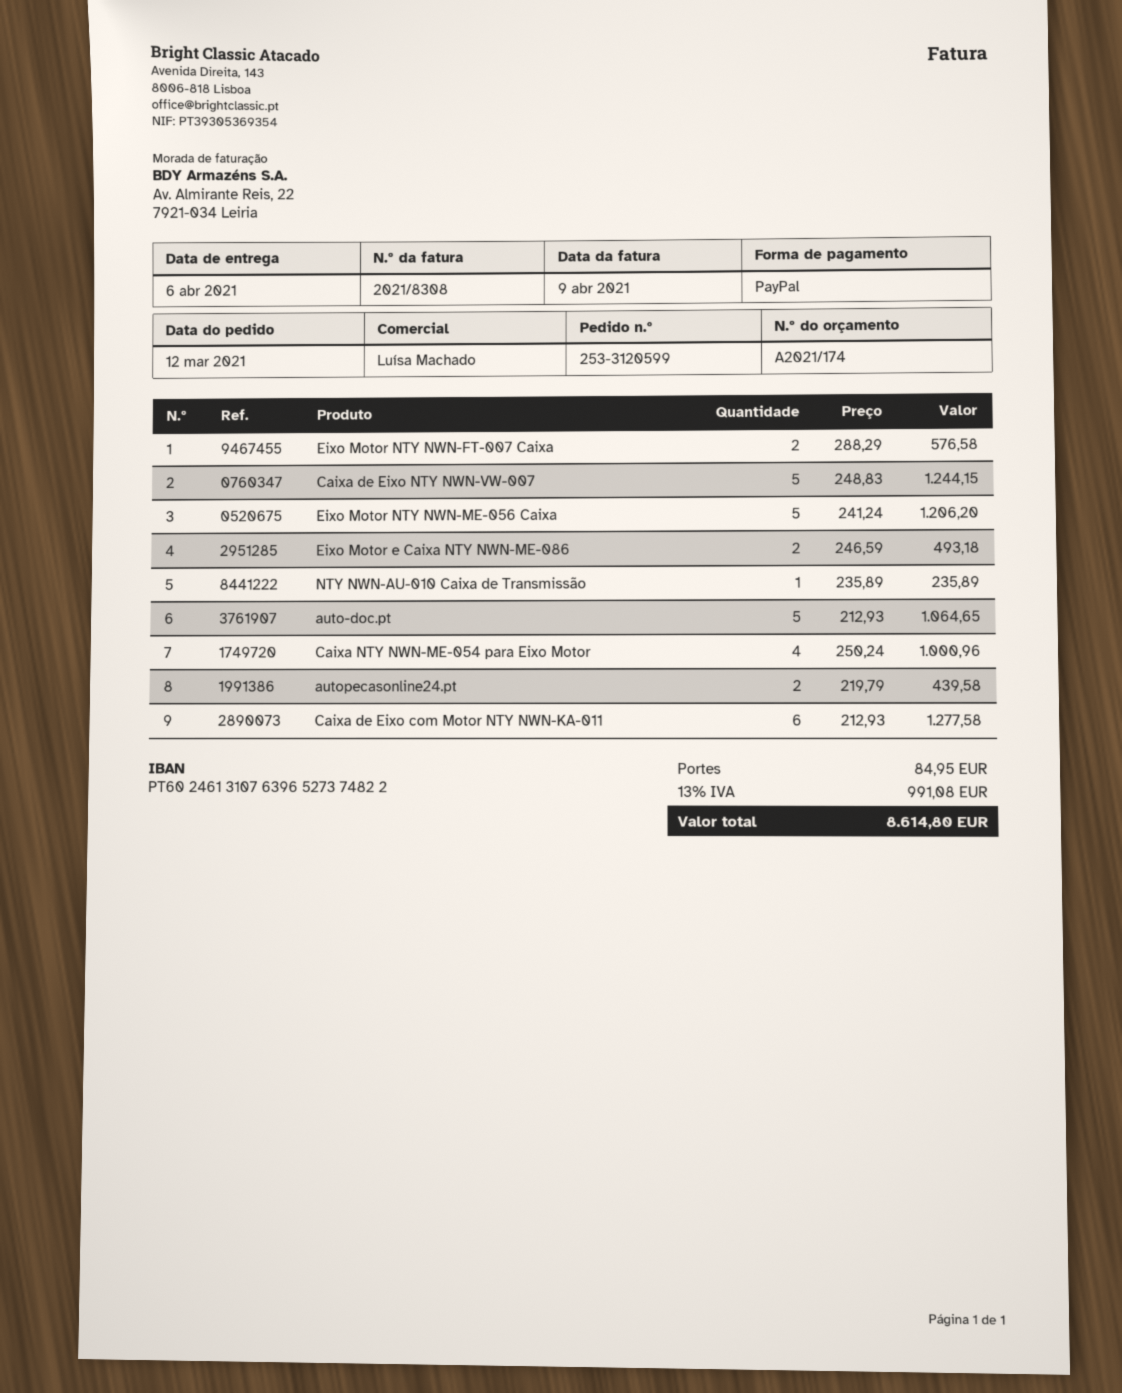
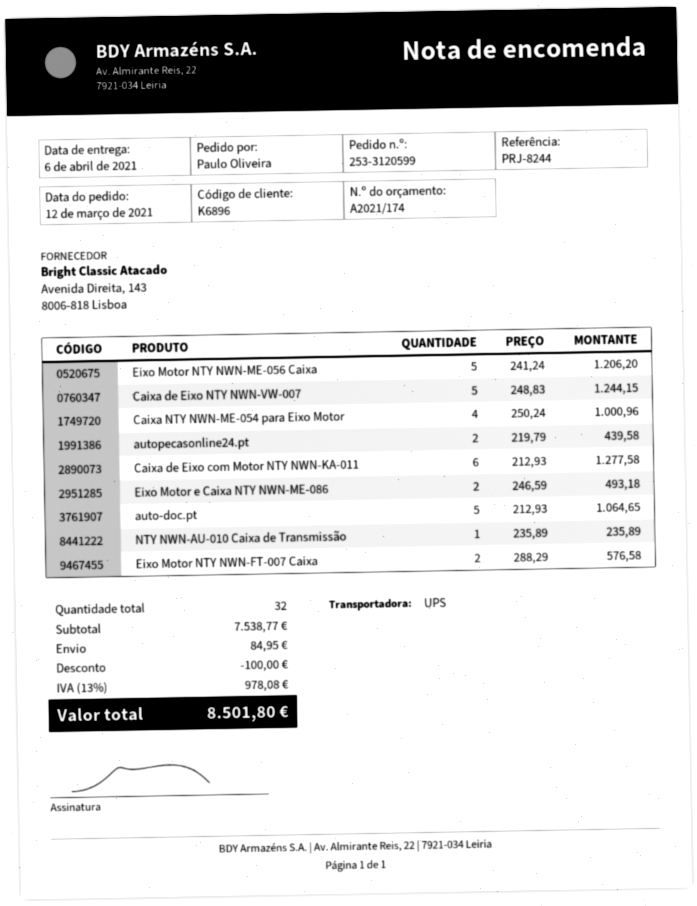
discount: none -> 100.00
tax: 13% = 991.08 -> 13% = 978.08
total: 8614.80 -> 8501.80

